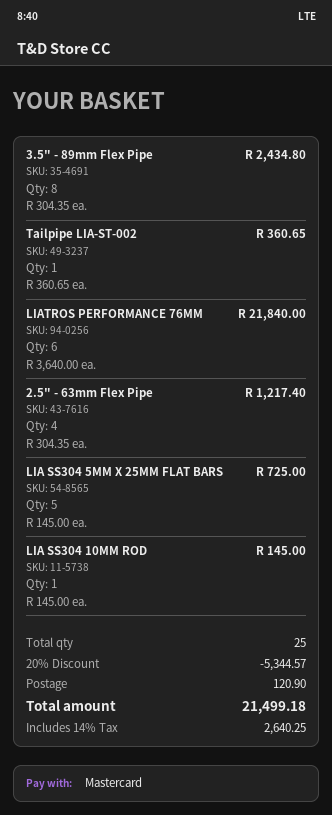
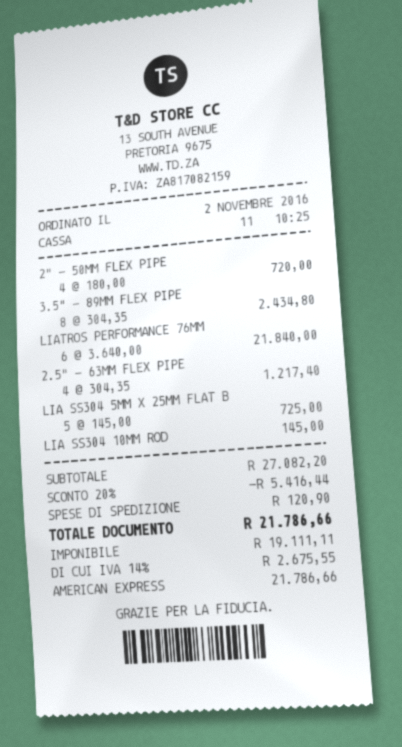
payment method: Mastercard -> American Express
Tailpipe LIA-ST-002: 1 x 360.65 = 360.65 -> none
2" - 50MM FLEX PIPE: none -> 4 x 180.00 = 720.00
discount: 20% = 5344.57 -> 20% = 5416.44
tax: 14% = 2640.25 -> 14% = 2675.55
total: 21499.18 -> 21786.66

